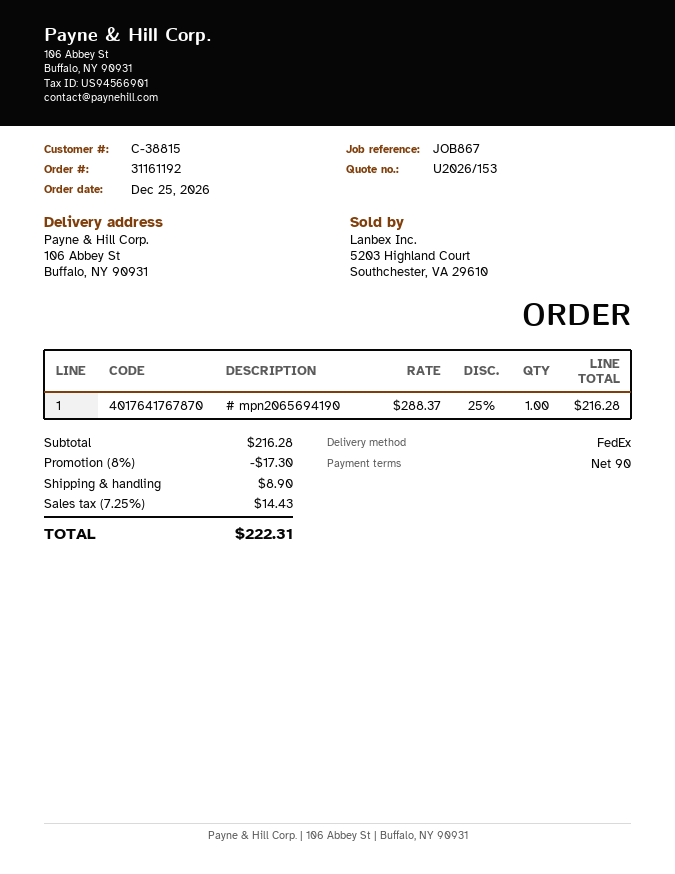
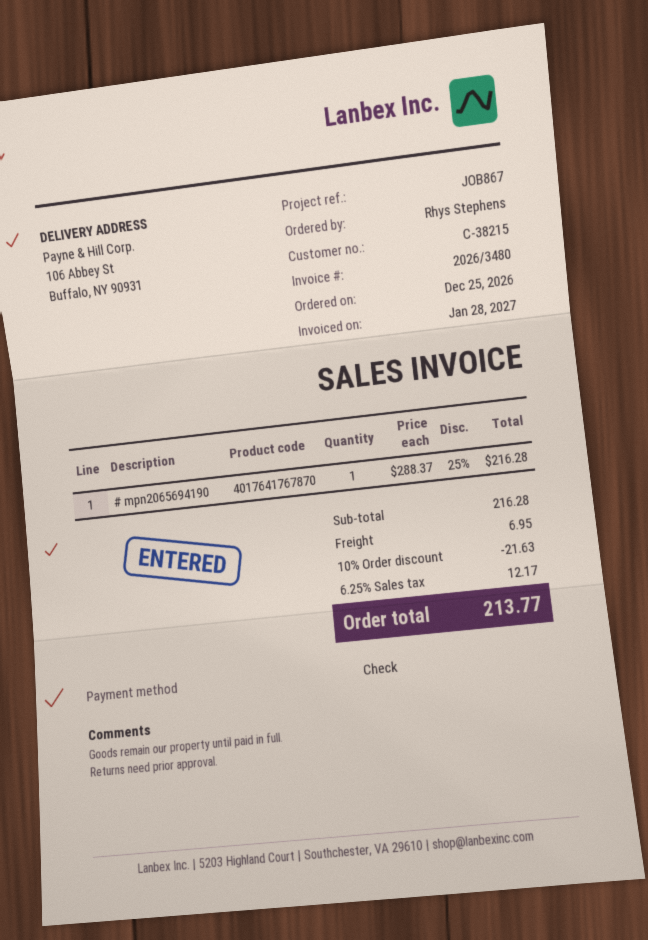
customer number: C-38815 -> C-38215
discount: 8% = 17.30 -> 10% = 21.63
shipping: 8.90 -> 6.95
tax: 7.25% = 14.43 -> 6.25% = 12.17
total: 222.31 -> 213.77

